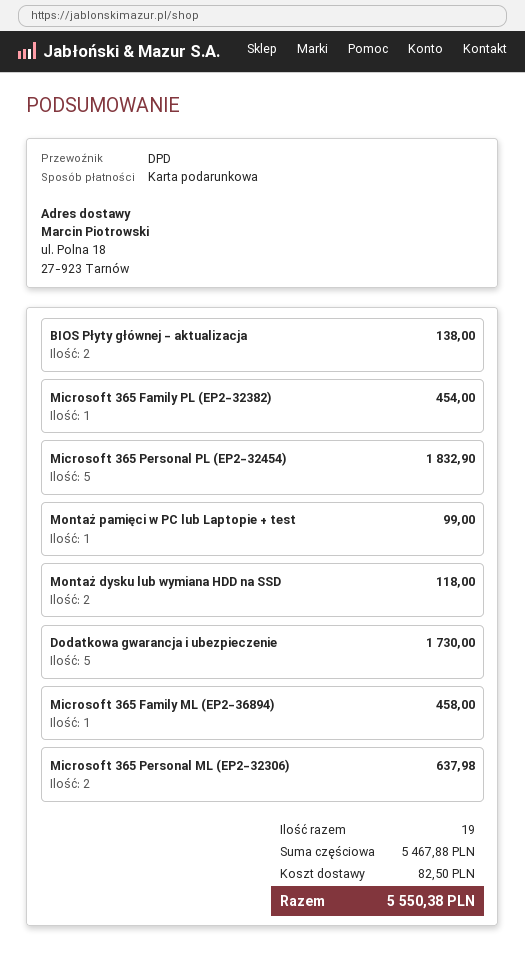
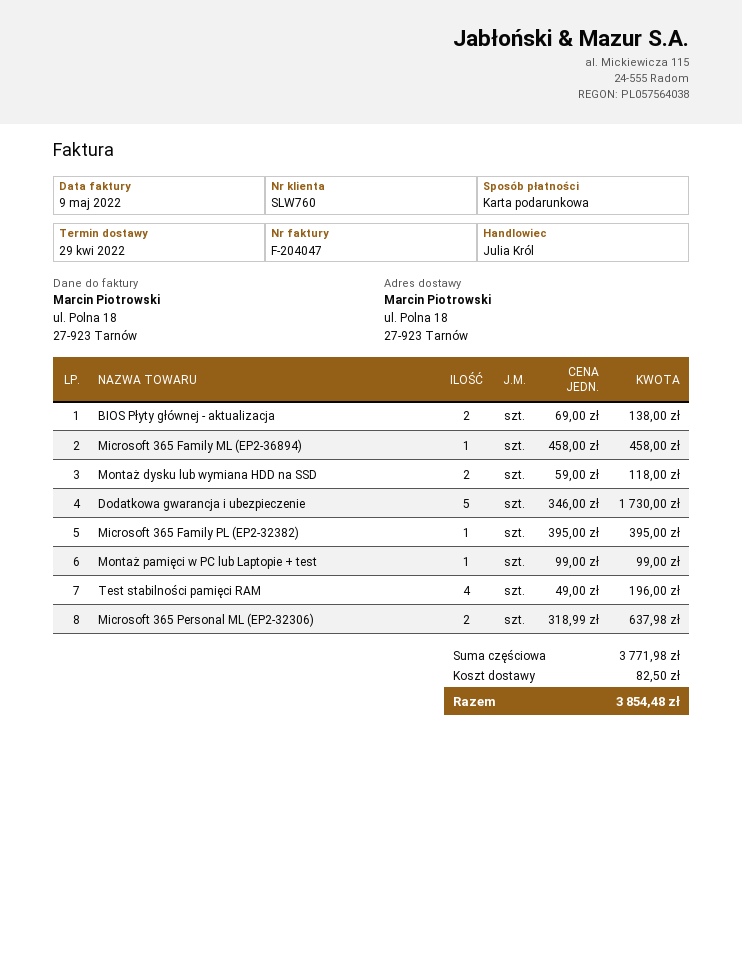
Microsoft 365 Family PL (EP2-32382): 1 for 454.00 -> 1 for 395.00
Microsoft 365 Personal PL (EP2-32454): 5 for 1832.90 -> none
Test stabilności pamięci RAM: none -> 4 for 196.00
subtotal: 5467.88 -> 3771.98
total: 5550.38 -> 3854.48

